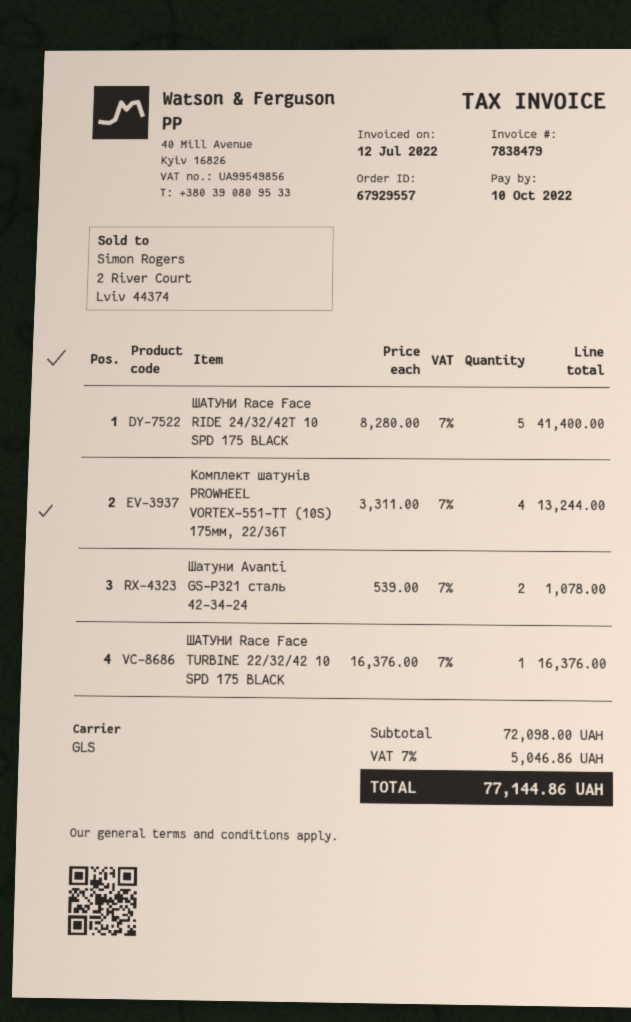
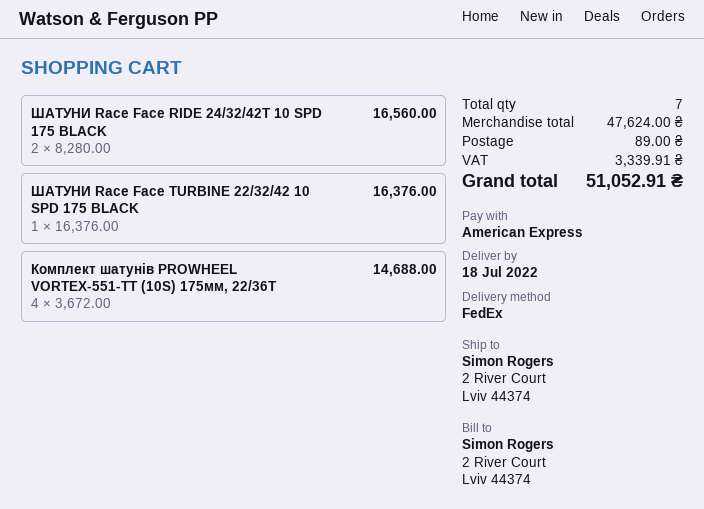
shipping method: GLS -> FedEx
ШАТУНИ Race Face RIDE 24/32/42T 10 SPD 175 BLACK: 5 x 8280.00 = 41400.00 -> 2 x 8280.00 = 16560.00
Комплект шатунів PROWHEEL VORTEX-551-TT (10S) 175мм, 22/36T: 4 x 3311.00 = 13244.00 -> 4 x 3672.00 = 14688.00
Шатуни Avanti GS-P321 сталь 42-34-24: 2 x 539.00 = 1078.00 -> none
subtotal: 72098.00 -> 47624.00
shipping: none -> 89.00
tax: 5046.86 -> 3339.91
total: 77144.86 -> 51052.91

